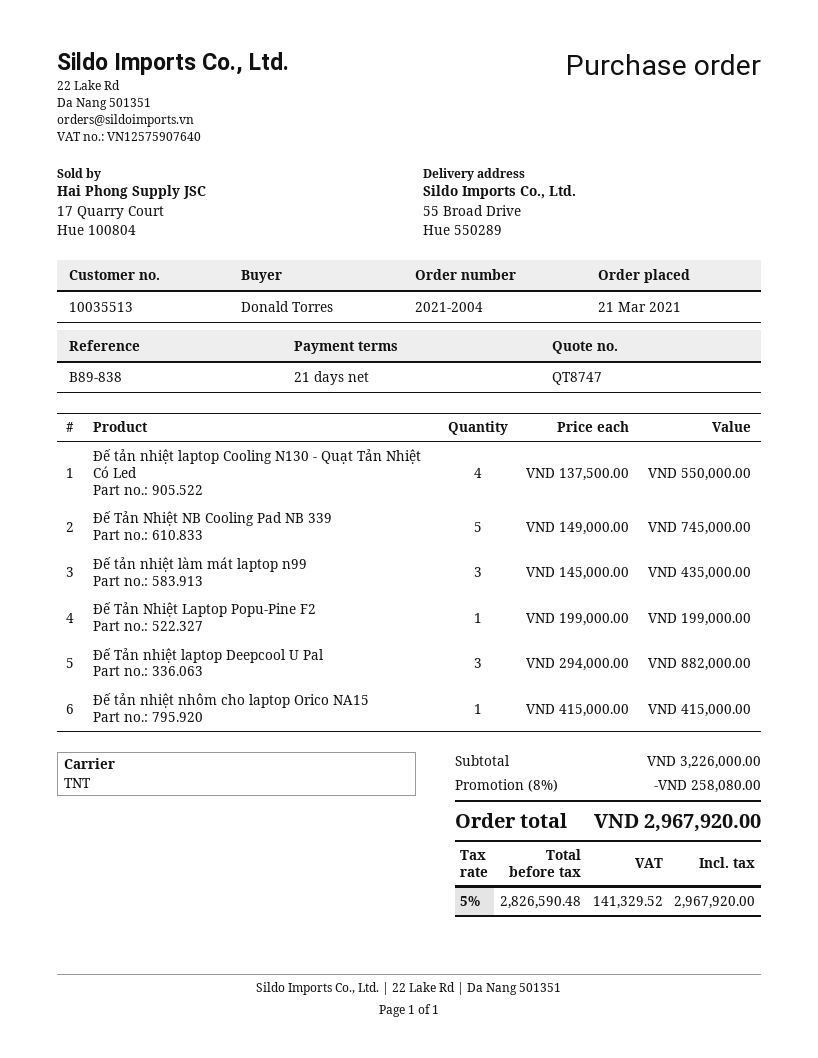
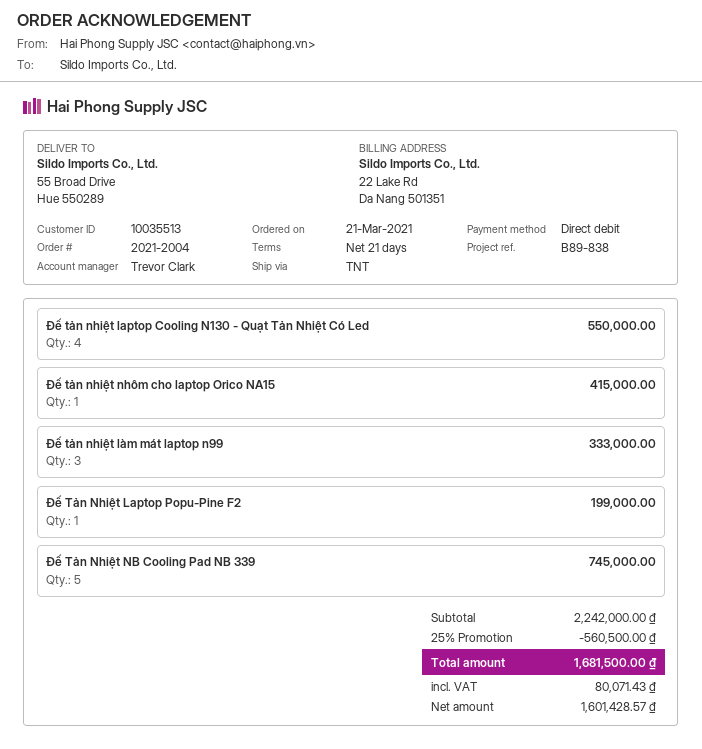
Đế tản nhiệt làm mát laptop n99: 3 for 435000.00 -> 3 for 333000.00
Đế Tản nhiệt laptop Deepcool U Pal: 3 for 882000.00 -> none
subtotal: 3226000.00 -> 2242000.00
discount: 8% = 258080.00 -> 25% = 560500.00
net: 2826590.48 -> 1601428.57
tax: 141329.52 -> 80071.43
total: 2967920.00 -> 1681500.00

